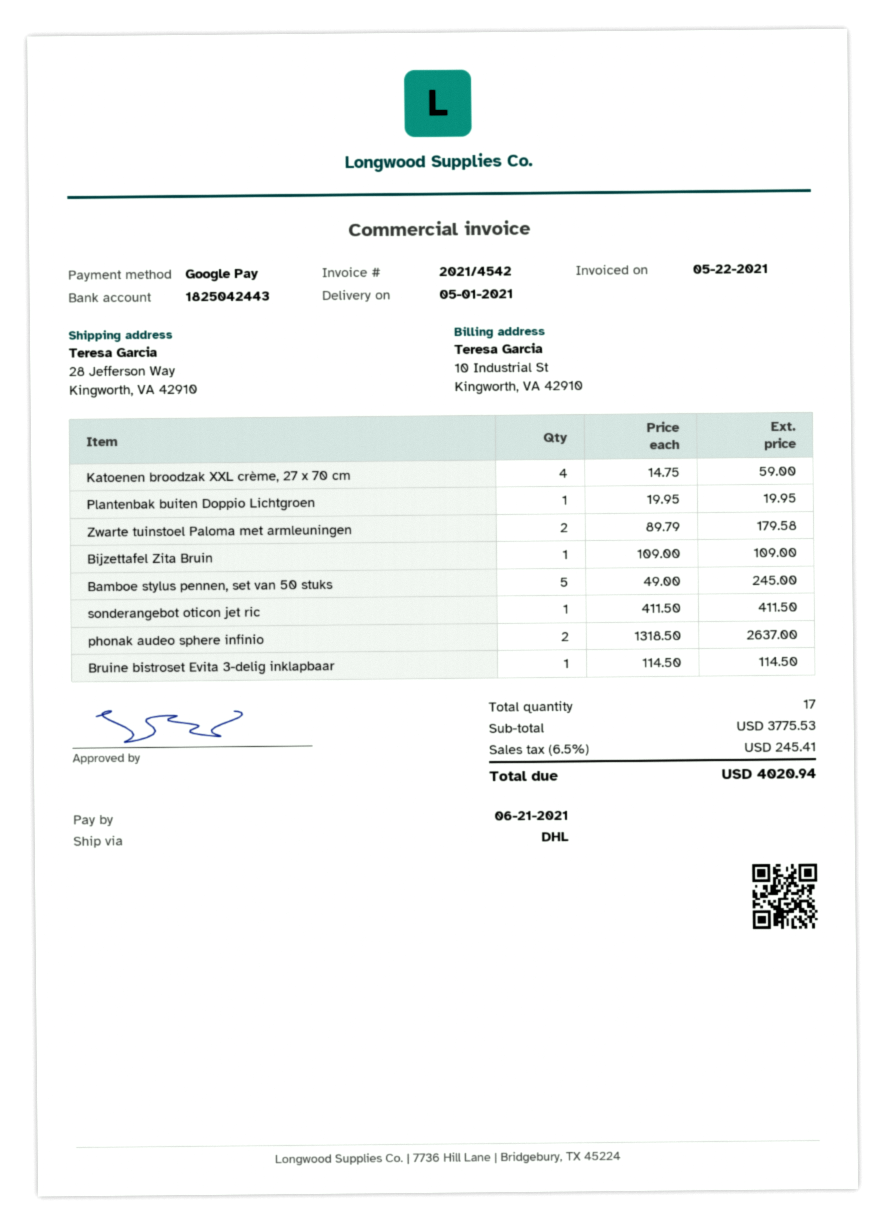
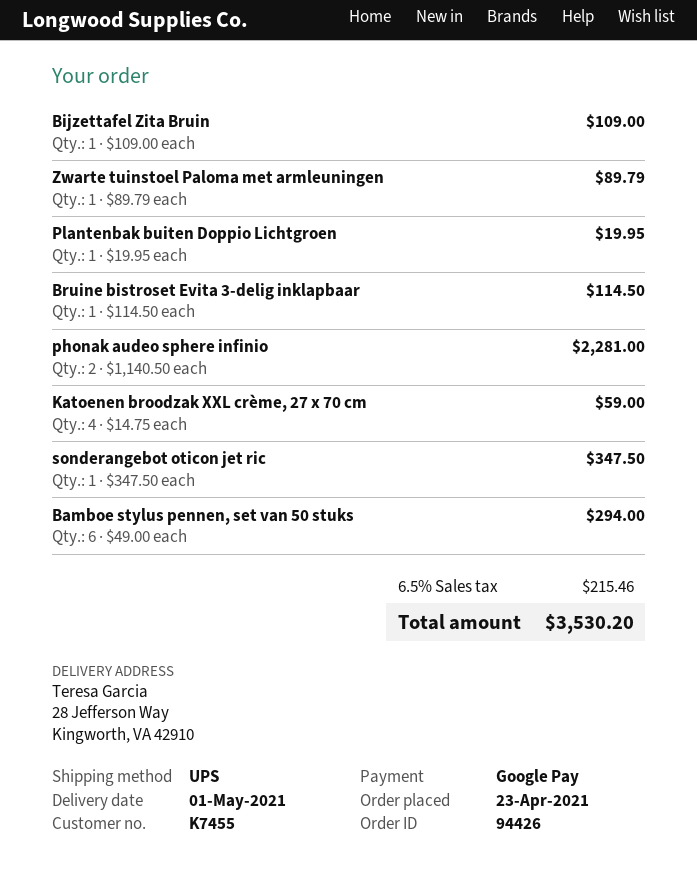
shipping method: DHL -> UPS
Zwarte tuinstoel Paloma met armleuningen: 2 x 89.79 = 179.58 -> 1 x 89.79 = 89.79
Bamboe stylus pennen, set van 50 stuks: 5 x 49.00 = 245.00 -> 6 x 49.00 = 294.00
sonderangebot oticon jet ric: 1 x 411.50 = 411.50 -> 1 x 347.50 = 347.50
phonak audeo sphere infinio: 2 x 1318.50 = 2637.00 -> 2 x 1140.50 = 2281.00
tax: 6.5% = 245.41 -> 6.5% = 215.46
total: 4020.94 -> 3530.20

